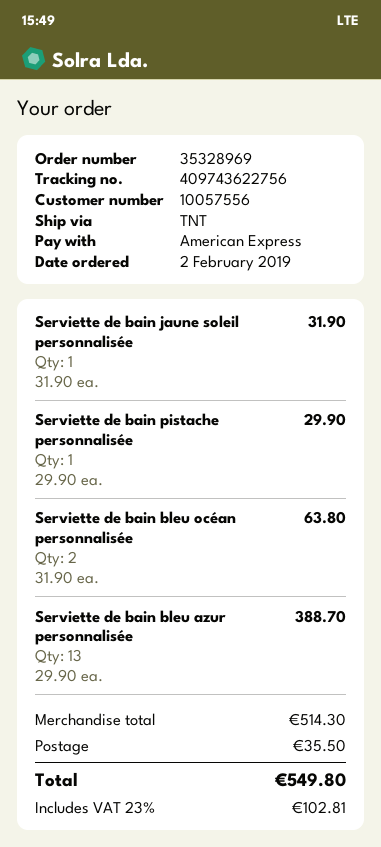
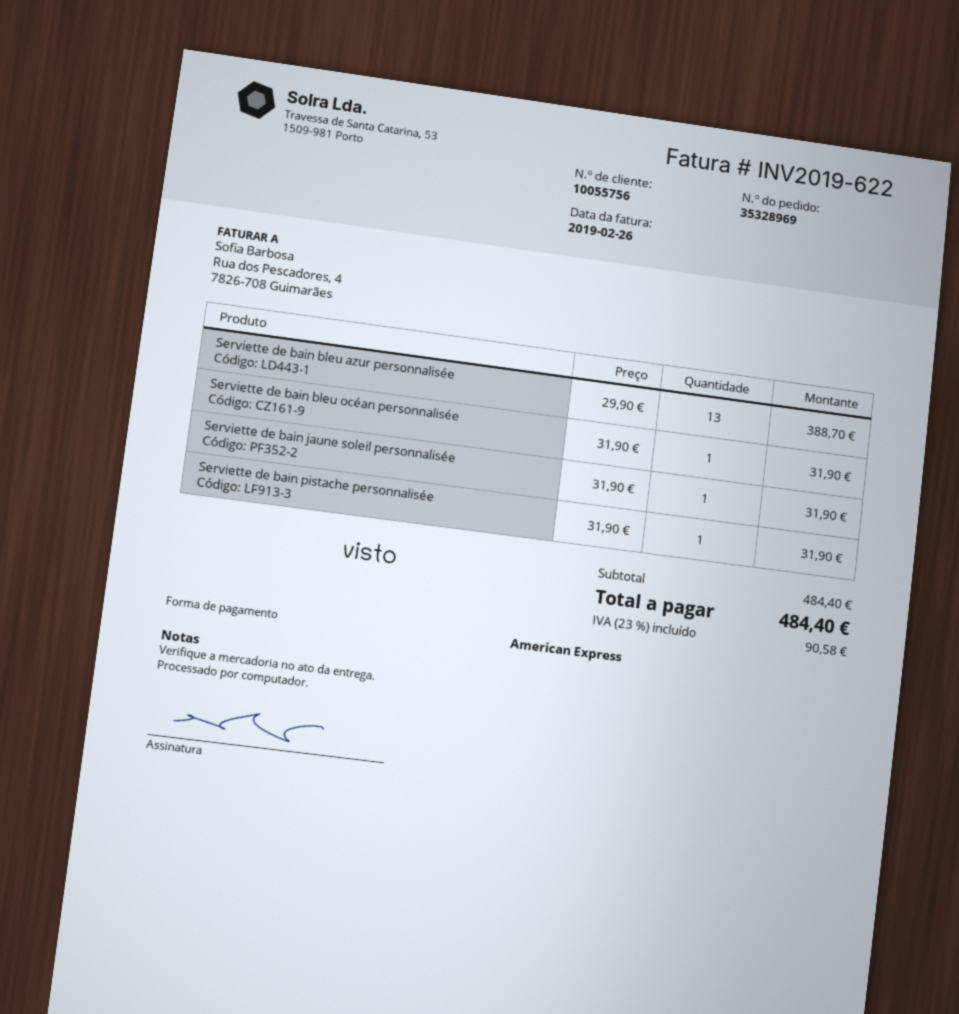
customer number: 10057556 -> 10055756
Serviette de bain pistache personnalisée: 1 x 29.90 = 29.90 -> 1 x 31.90 = 31.90
Serviette de bain bleu océan personnalisée: 2 x 31.90 = 63.80 -> 1 x 31.90 = 31.90
subtotal: 514.30 -> 484.40
shipping: 35.50 -> none
tax: 23% = 102.81 -> 23% = 90.58
total: 549.80 -> 484.40

